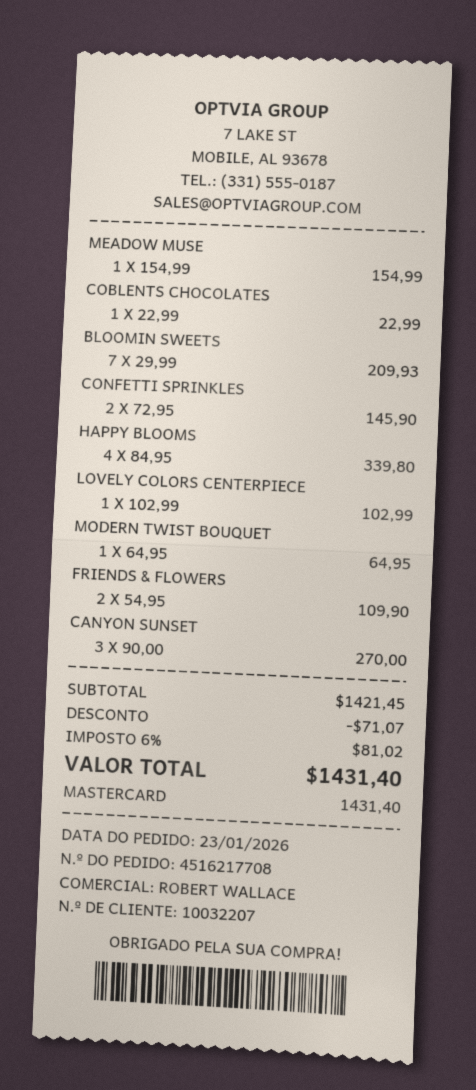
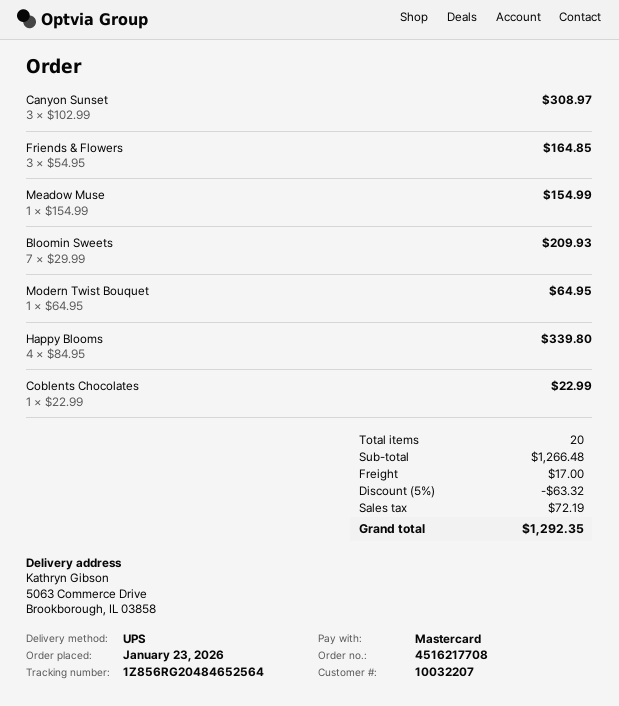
CONFETTI SPRINKLES: 2 x 72.95 = 145.90 -> none
LOVELY COLORS CENTERPIECE: 1 x 102.99 = 102.99 -> none
FRIENDS & FLOWERS: 2 x 54.95 = 109.90 -> 3 x 54.95 = 164.85
CANYON SUNSET: 3 x 90.00 = 270.00 -> 3 x 102.99 = 308.97
subtotal: 1421.45 -> 1266.48
discount: 71.07 -> 63.32
shipping: none -> 17.00
tax: 81.02 -> 72.19
total: 1431.40 -> 1292.35

